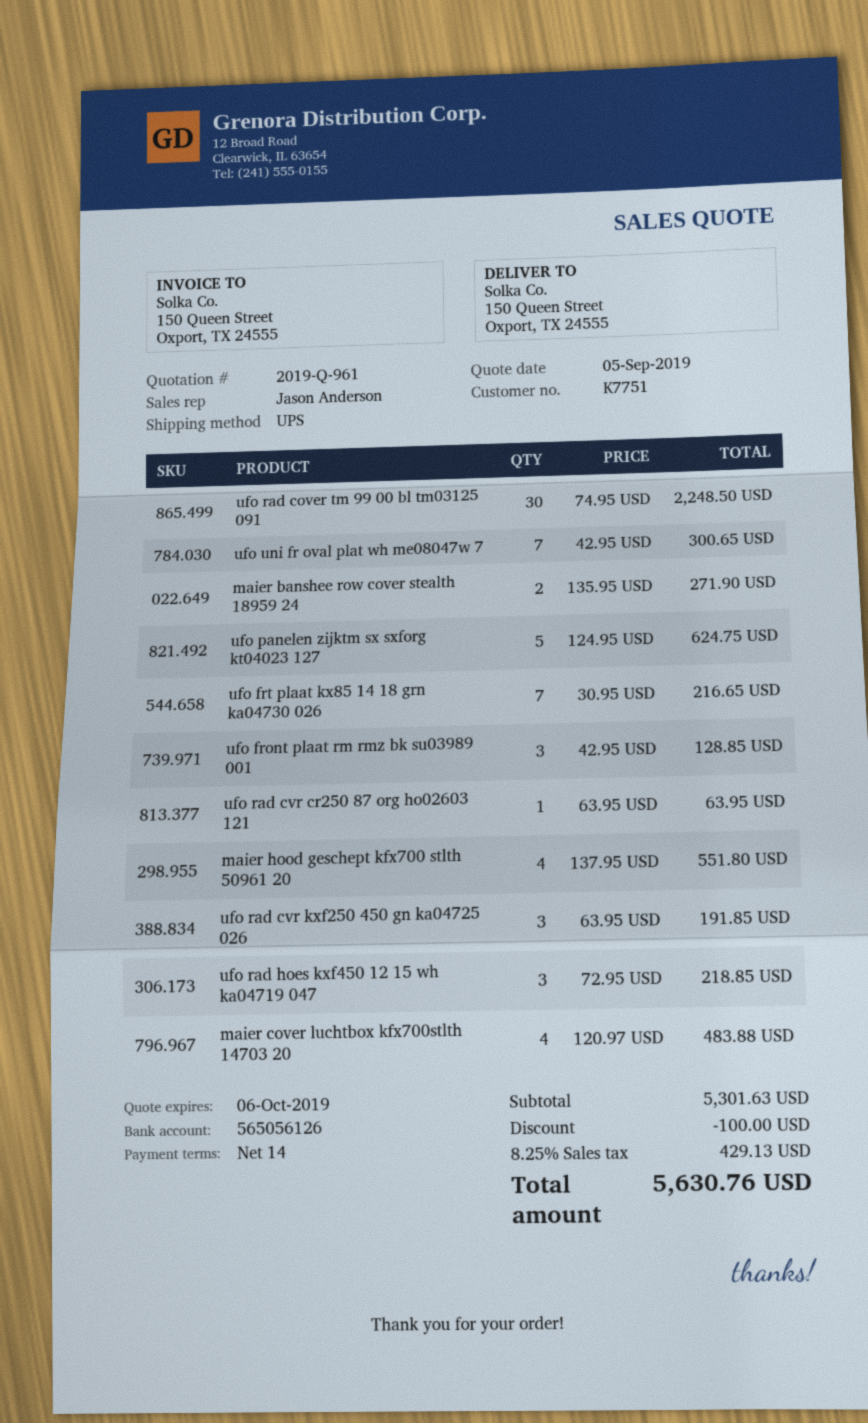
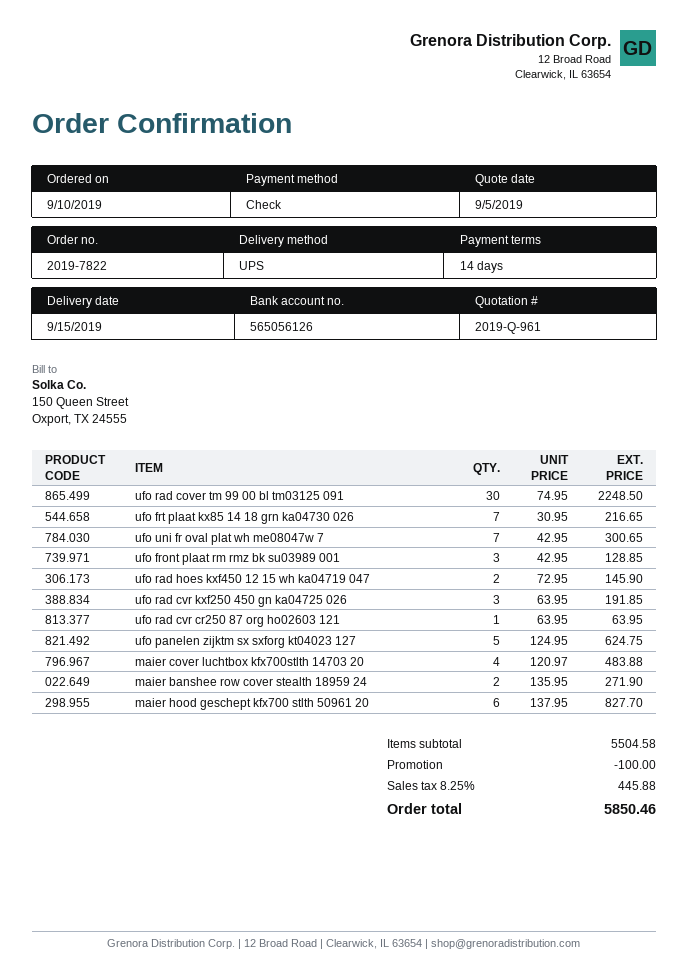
maier hood geschept kfx700 stlth 50961 20: 4 x 137.95 = 551.80 -> 6 x 137.95 = 827.70
ufo rad hoes kxf450 12 15 wh ka04719 047: 3 x 72.95 = 218.85 -> 2 x 72.95 = 145.90
subtotal: 5301.63 -> 5504.58
tax: 8.25% = 429.13 -> 8.25% = 445.88
total: 5630.76 -> 5850.46

